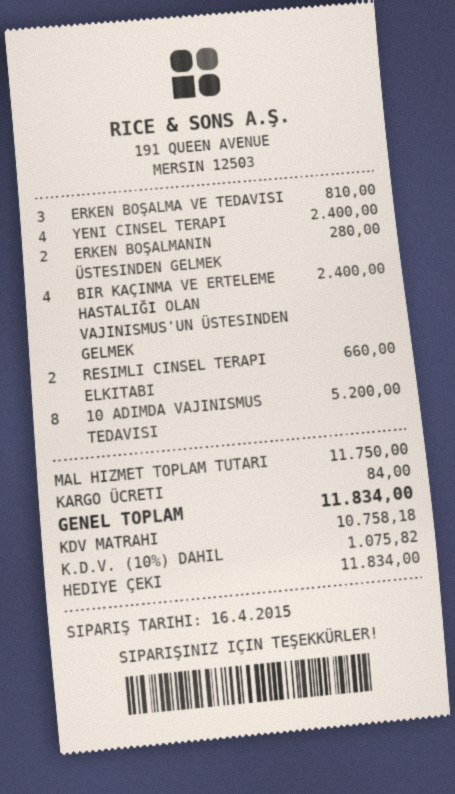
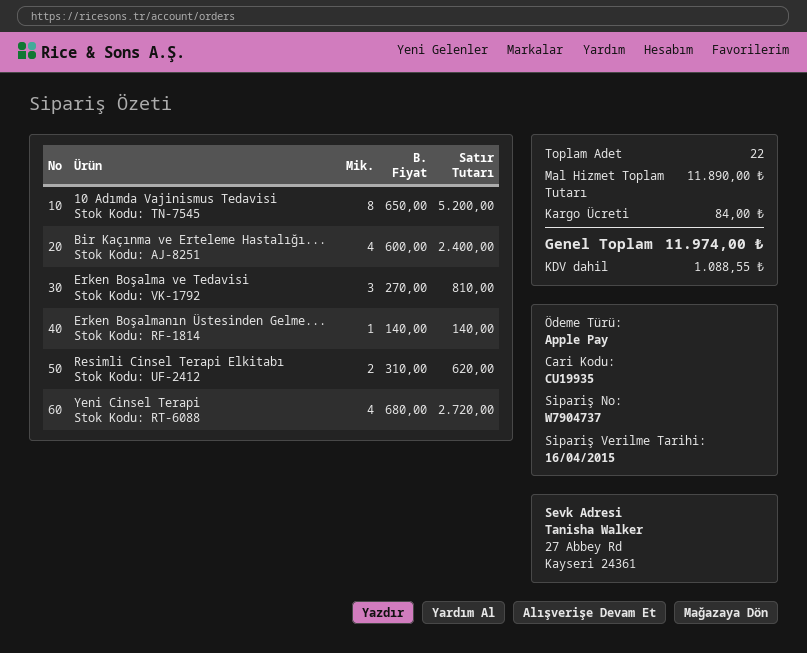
payment method: gift card -> Apple Pay
YENI CINSEL TERAPI: 4 for 2400.00 -> 4 for 2720.00
ERKEN BOŞALMANIN ÜSTESINDEN GELMEK: 2 for 280.00 -> 1 for 140.00
RESIMLI CINSEL TERAPI ELKITABI: 2 for 660.00 -> 2 for 620.00
subtotal: 11750.00 -> 11890.00
tax: 1075.82 -> 1088.55
total: 11834.00 -> 11974.00

